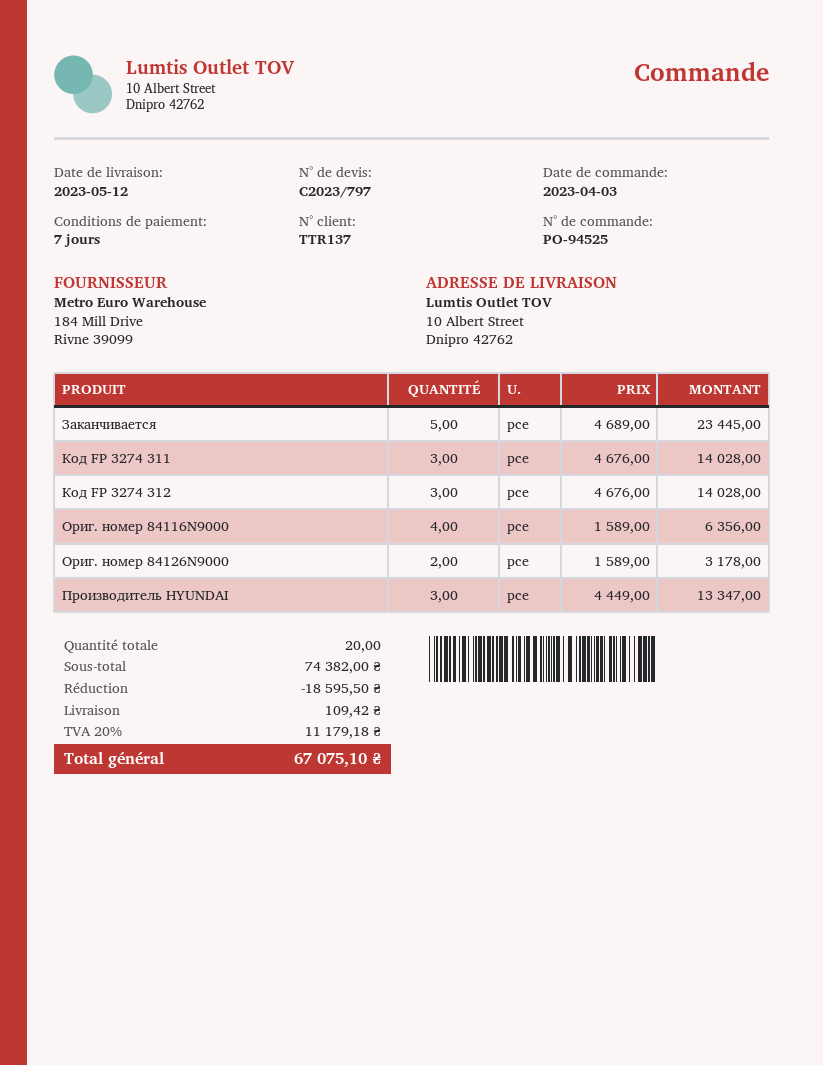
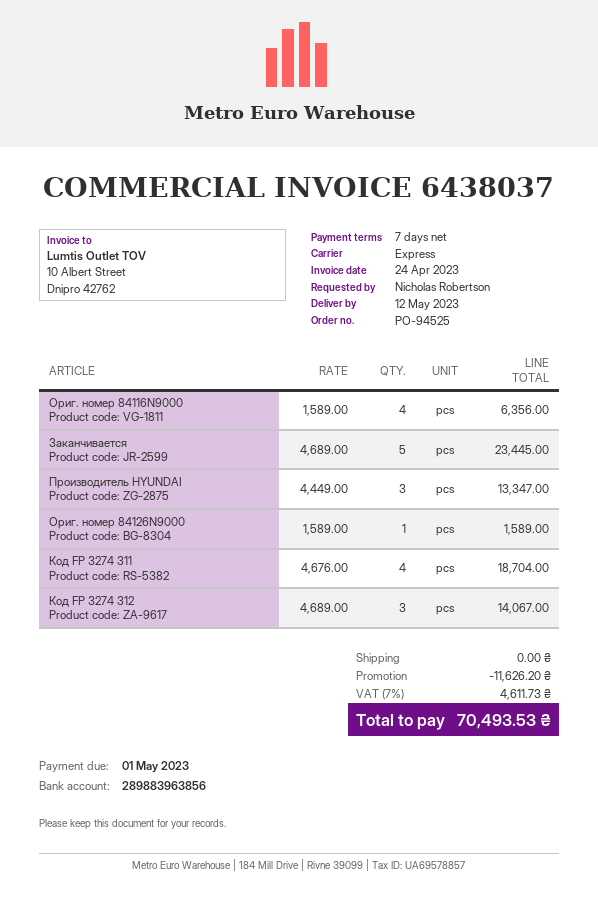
Код FP 3274 311: 3 x 4676.00 = 14028.00 -> 4 x 4676.00 = 18704.00
Код FP 3274 312: 3 x 4676.00 = 14028.00 -> 3 x 4689.00 = 14067.00
Ориг. номер 84126N9000: 2 x 1589.00 = 3178.00 -> 1 x 1589.00 = 1589.00
discount: 18595.50 -> 11626.20
shipping: 109.42 -> 0.00
tax: 20% = 11179.18 -> 7% = 4611.73
total: 67075.10 -> 70493.53

